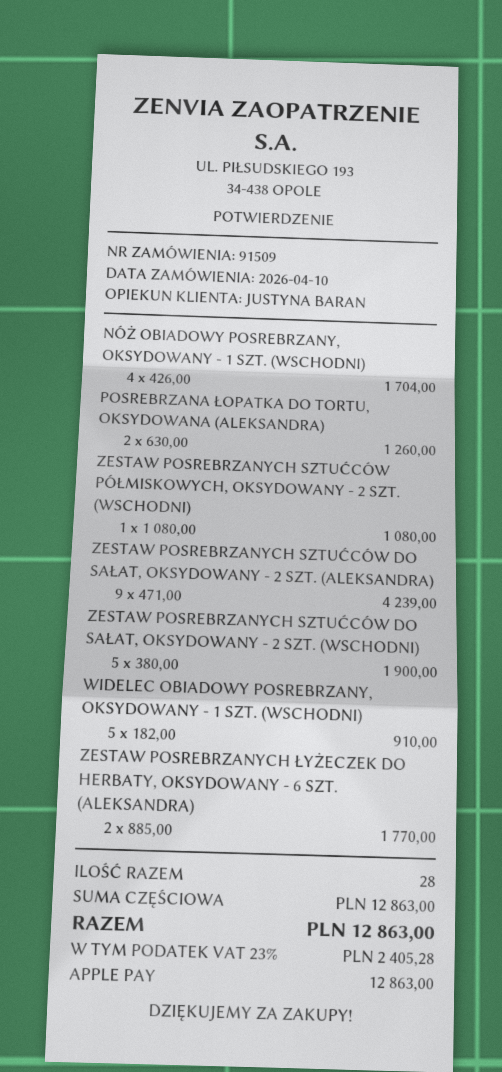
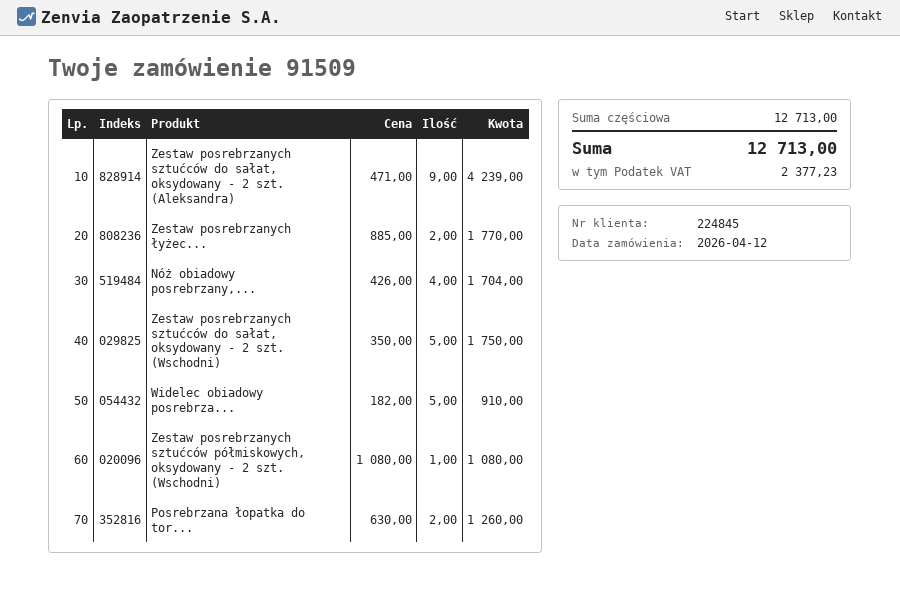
order date: 2026-04-10 -> 2026-04-12
ZESTAW POSREBRZANYCH SZTUĆCÓW DO SAŁAT, OKSYDOWANY - 2 SZT. (WSCHODNI): 5 x 380.00 = 1900.00 -> 5 x 350.00 = 1750.00
subtotal: 12863.00 -> 12713.00
tax: 2405.28 -> 2377.23
total: 12863.00 -> 12713.00

